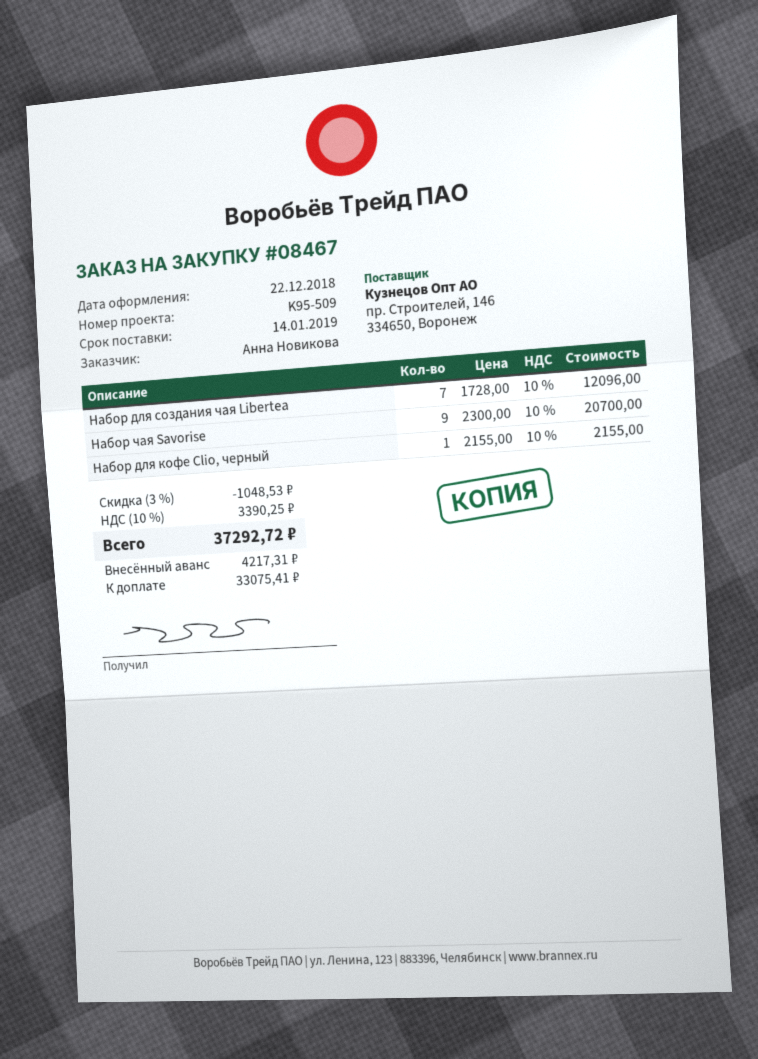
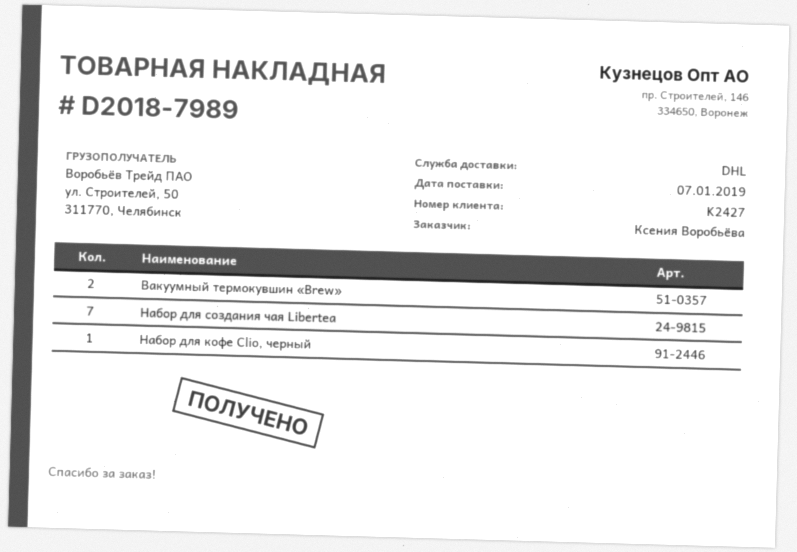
delivery date: 2019-01-14 -> 2019-01-07
ordered by: Анна Новикова -> Ксения Воробьёва
Набор чая Savorise: 9 -> none
Вакуумный термокувшин «Brew»: none -> 2

